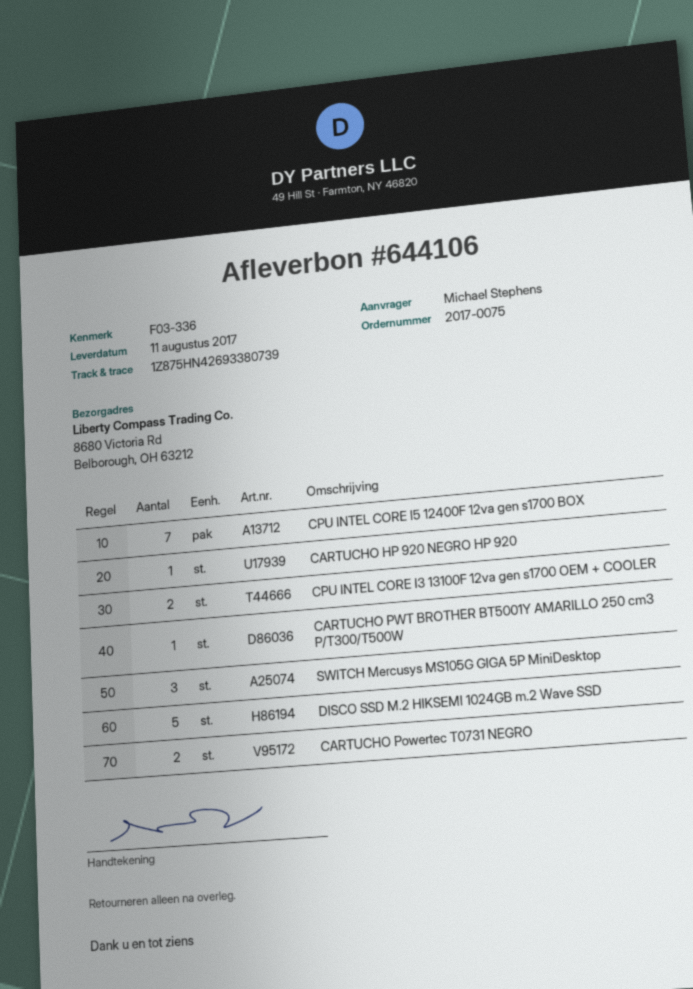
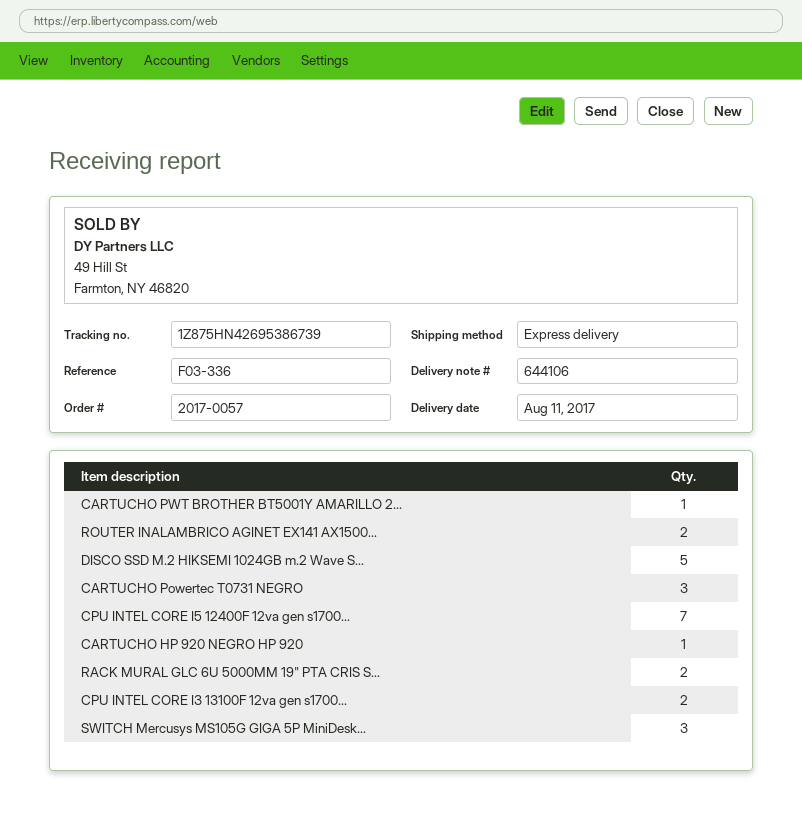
order number: 2017-0075 -> 2017-0057
tracking number: 1Z875HN42693380739 -> 1Z875HN42695386739
CARTUCHO Powertec T0731 NEGRO: 2 -> 3
ROUTER INALAMBRICO AGINET EX141 AX1500...: none -> 2
RACK MURAL GLC 6U 5000MM 19" PTA CRIS S...: none -> 2

